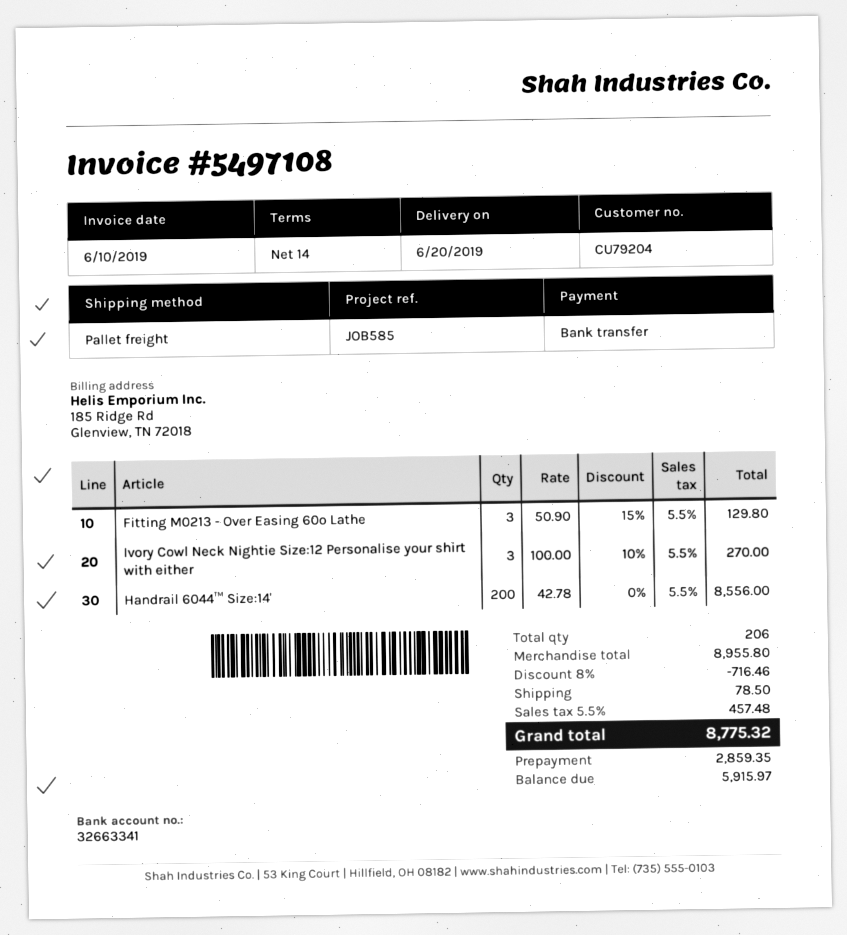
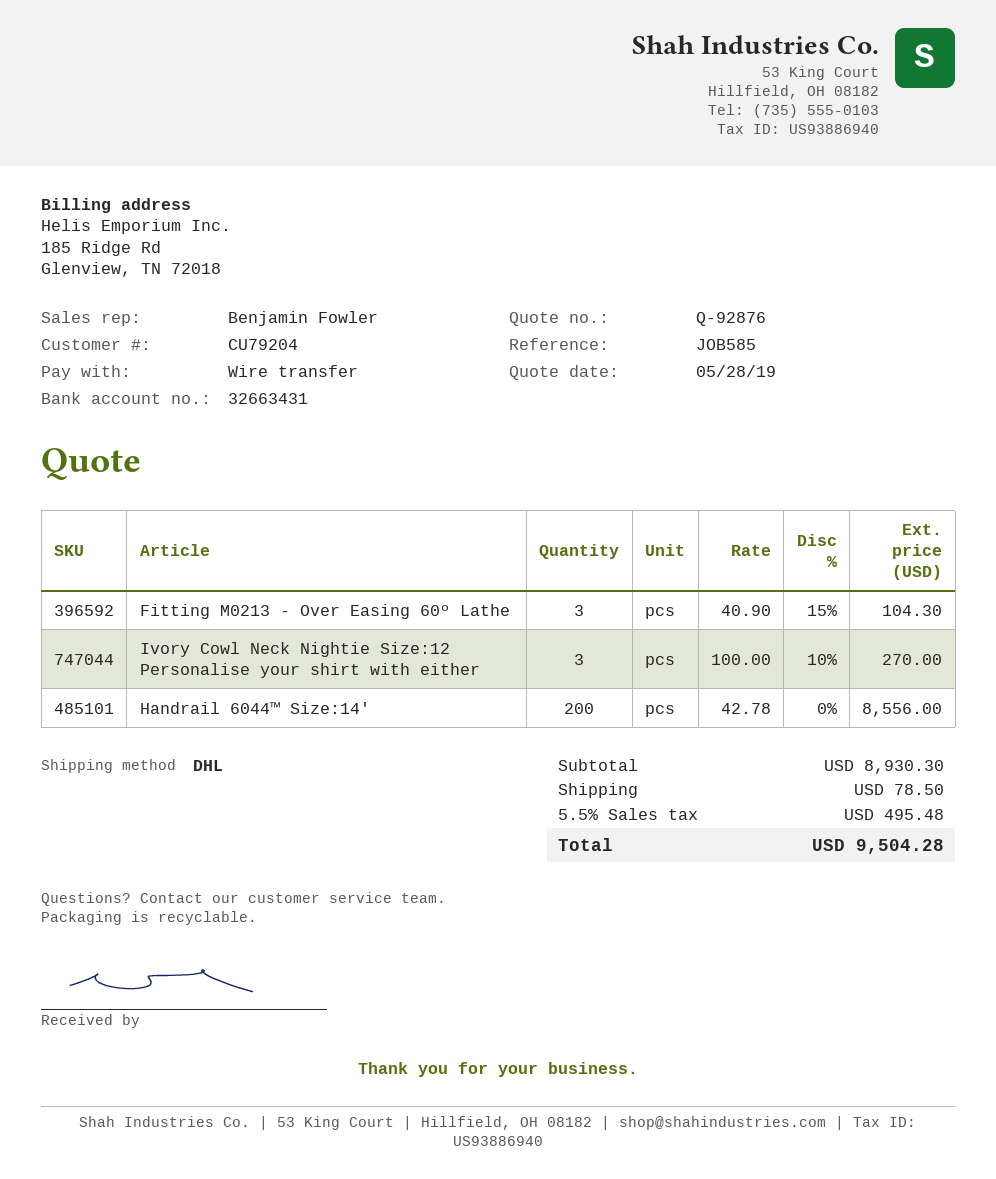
bank account: 32663341 -> 32663431
shipping method: pallet freight -> DHL
Fitting M0213 - Over Easing 60º Lathe: 3 x 50.90 - 15% = 129.80 -> 3 x 40.90 - 15% = 104.30
subtotal: 8955.80 -> 8930.30
discount: 8% = 716.46 -> none
tax: 5.5% = 457.48 -> 5.5% = 495.48
total: 8775.32 -> 9504.28

